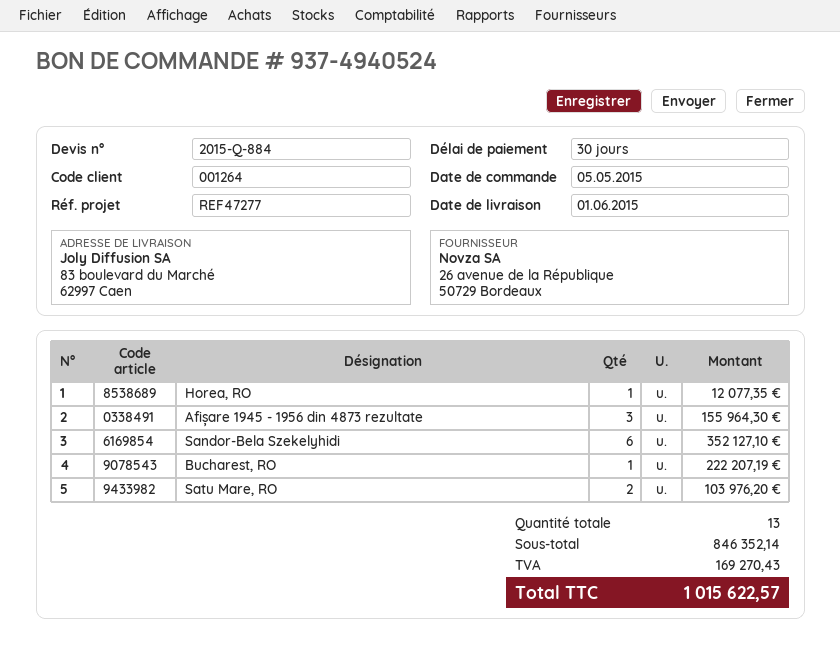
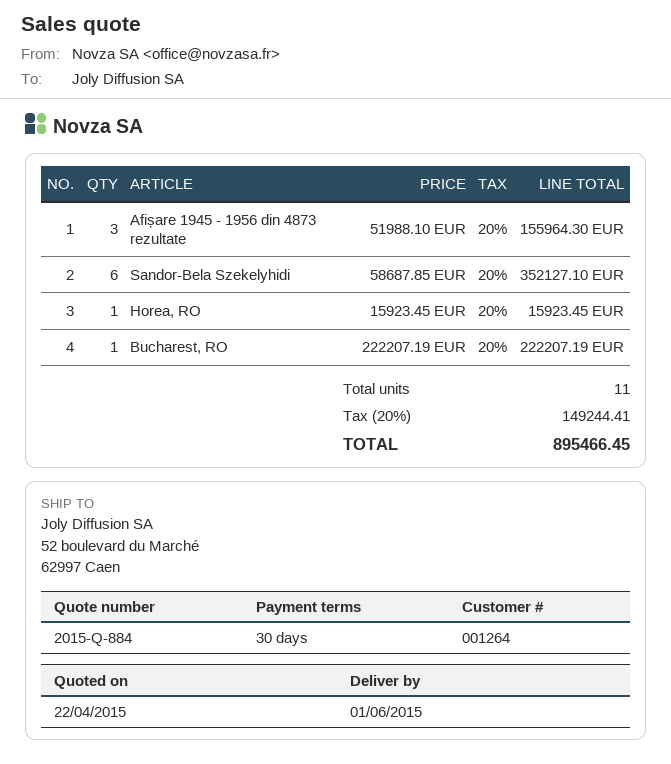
ship to: 83 boulevard du Marché, 62997 Caen -> 52 boulevard du Marché, 62997 Caen
Horea, RO: 1 for 12077.35 -> 1 for 15923.45
Satu Mare, RO: 2 for 103976.20 -> none
total quantity: 13 -> 11
tax: 169270.43 -> 149244.41
total: 1015622.57 -> 895466.45

